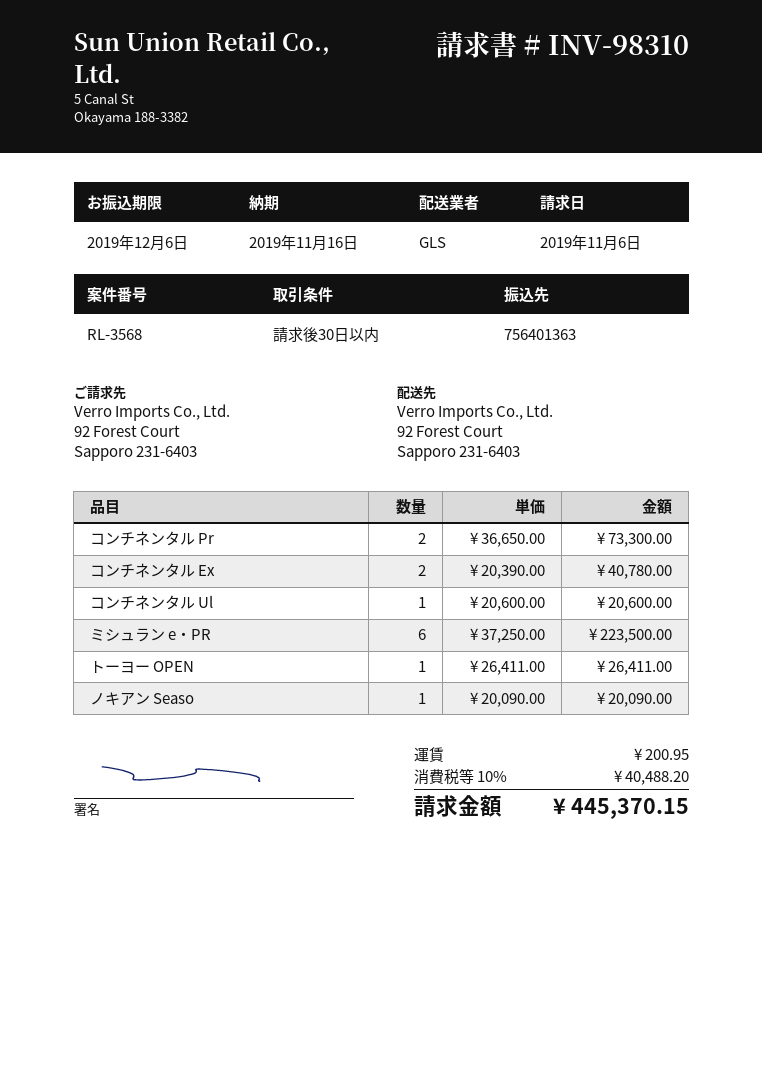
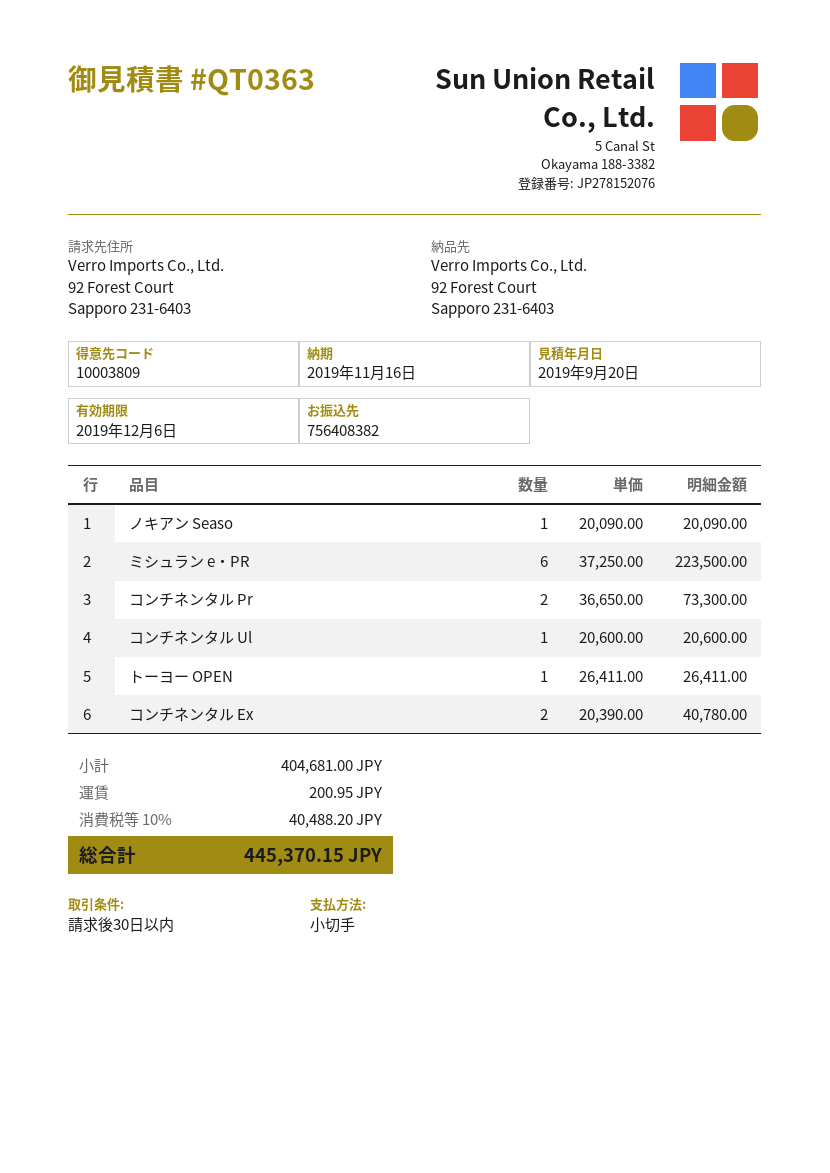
bank account: 756401363 -> 756408382

